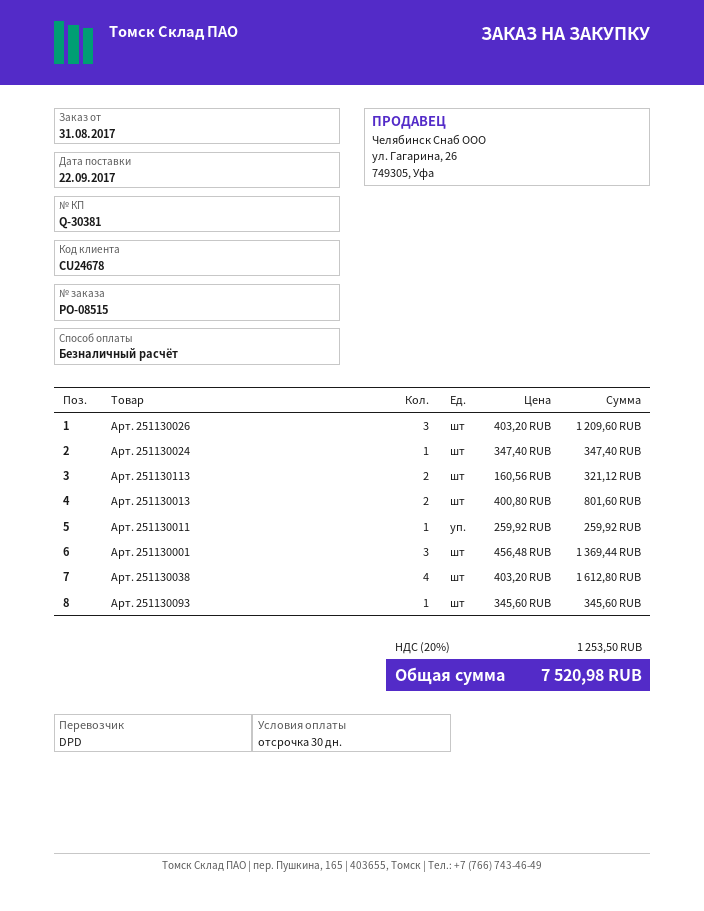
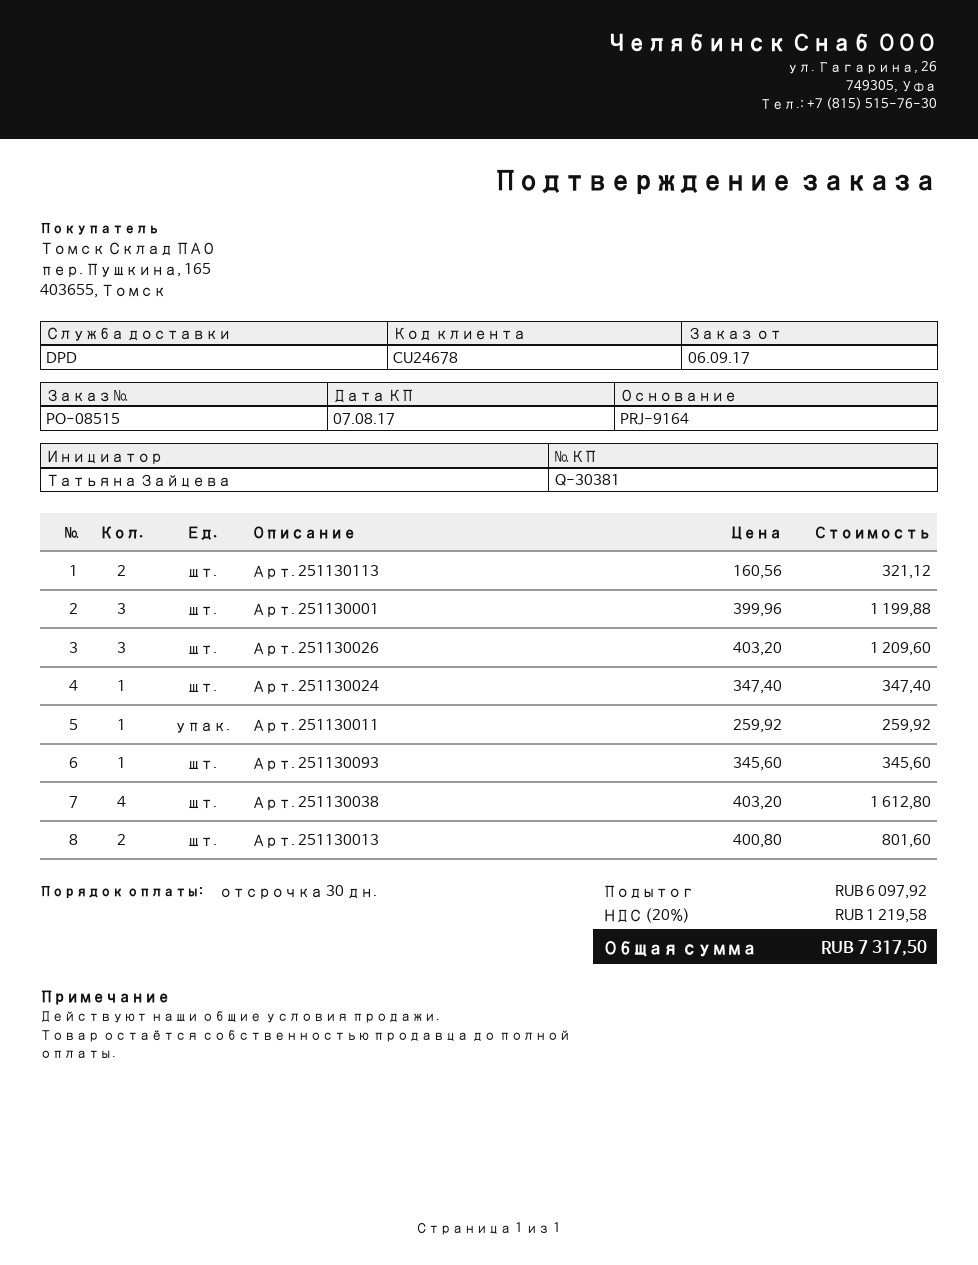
order date: 2017-08-31 -> 2017-09-06
Арт. 251130001: 3 x 456.48 = 1369.44 -> 3 x 399.96 = 1199.88
tax: 20% = 1253.50 -> 20% = 1219.58
total: 7520.98 -> 7317.50

